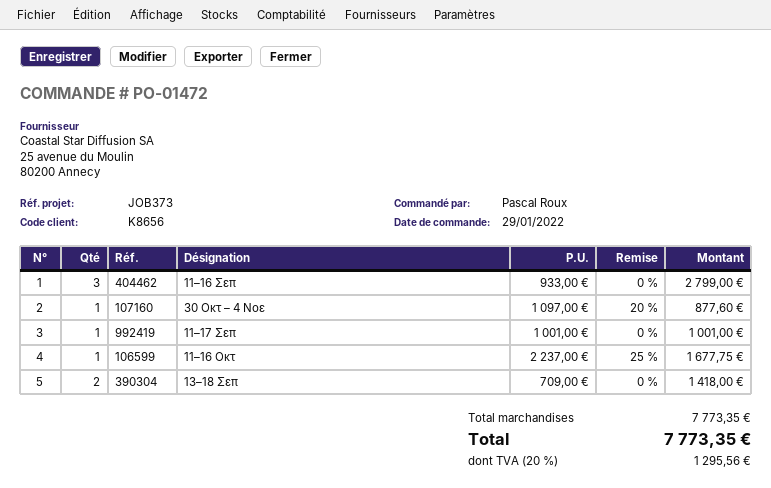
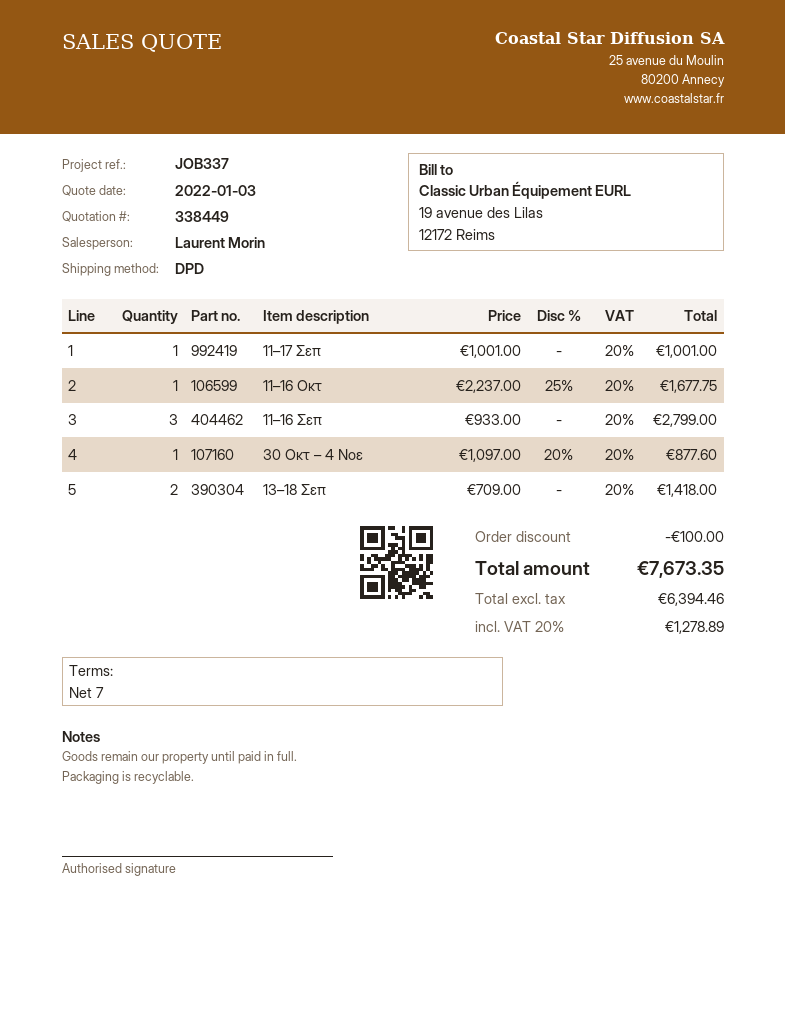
reference: JOB373 -> JOB337
discount: none -> 100.00
tax: 20% = 1295.56 -> 20% = 1278.89
total: 7773.35 -> 7673.35

